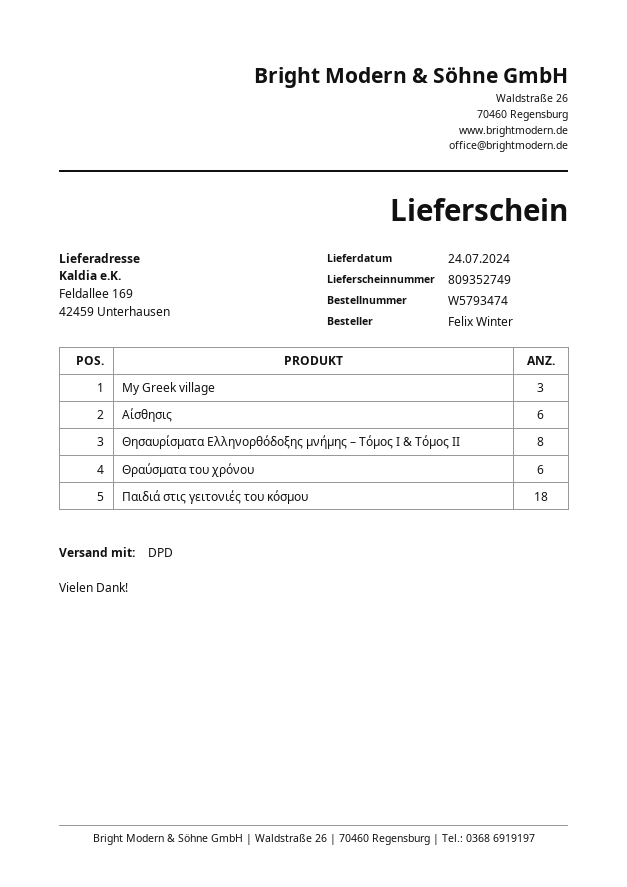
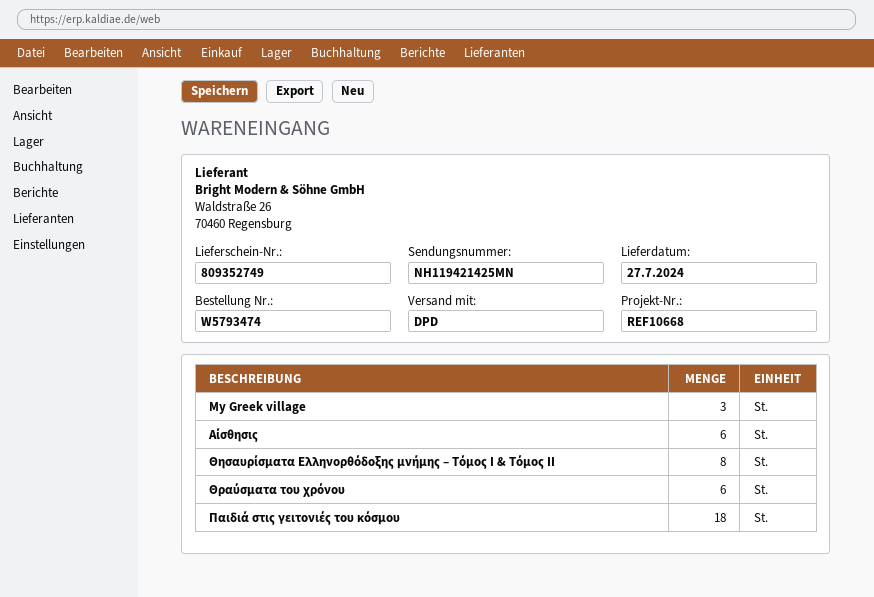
delivery date: 2024-07-24 -> 2024-07-27

